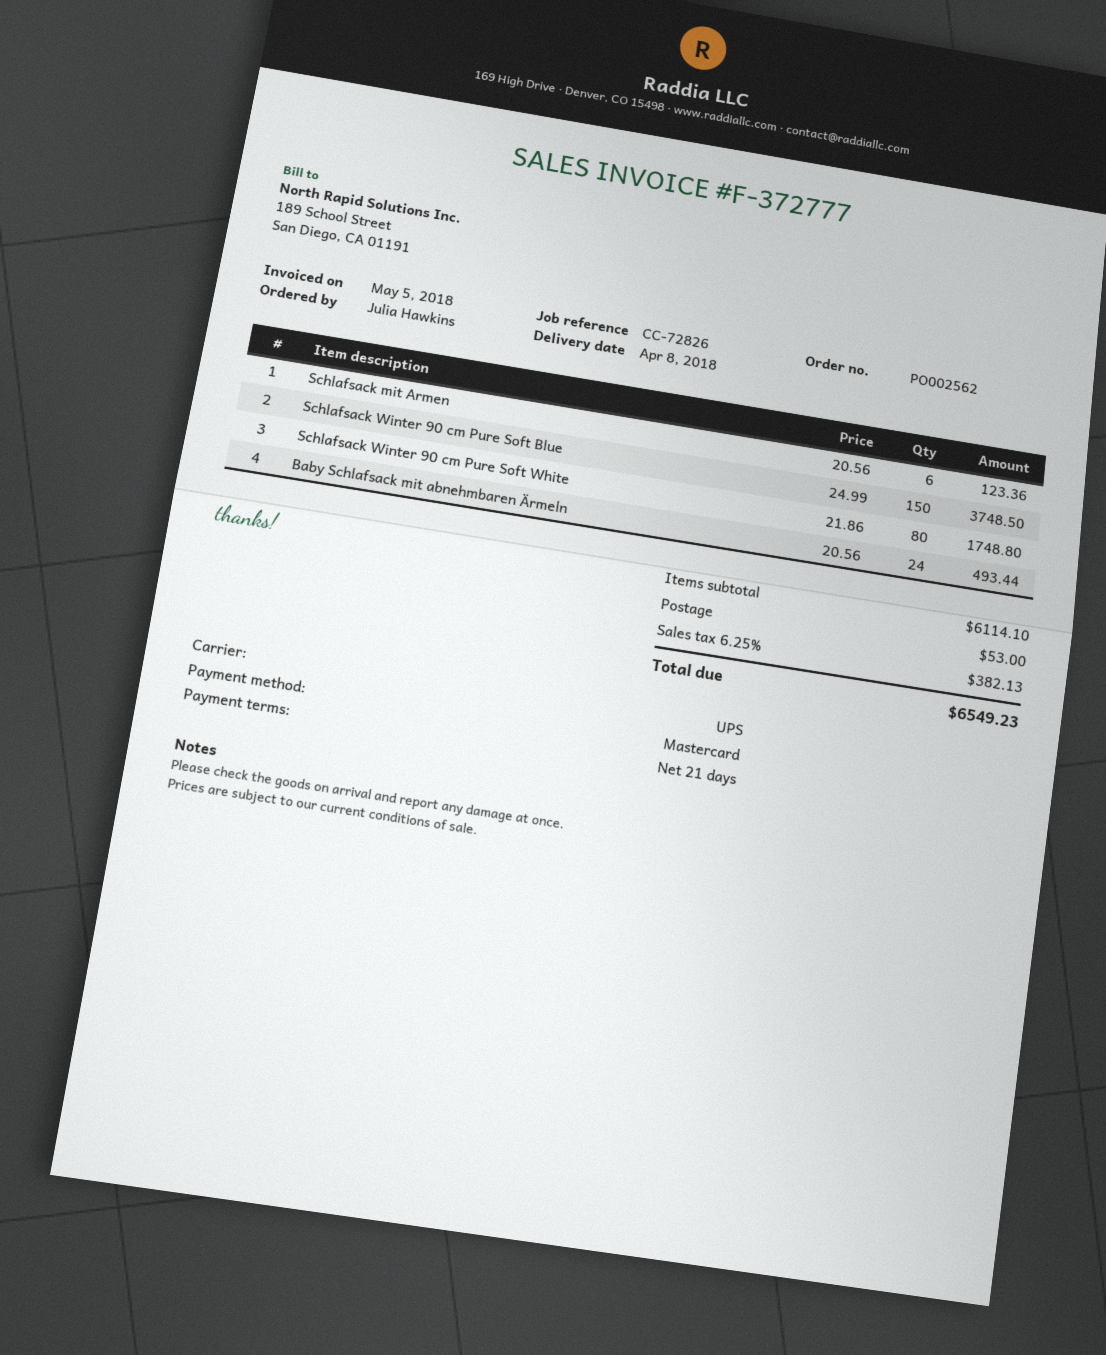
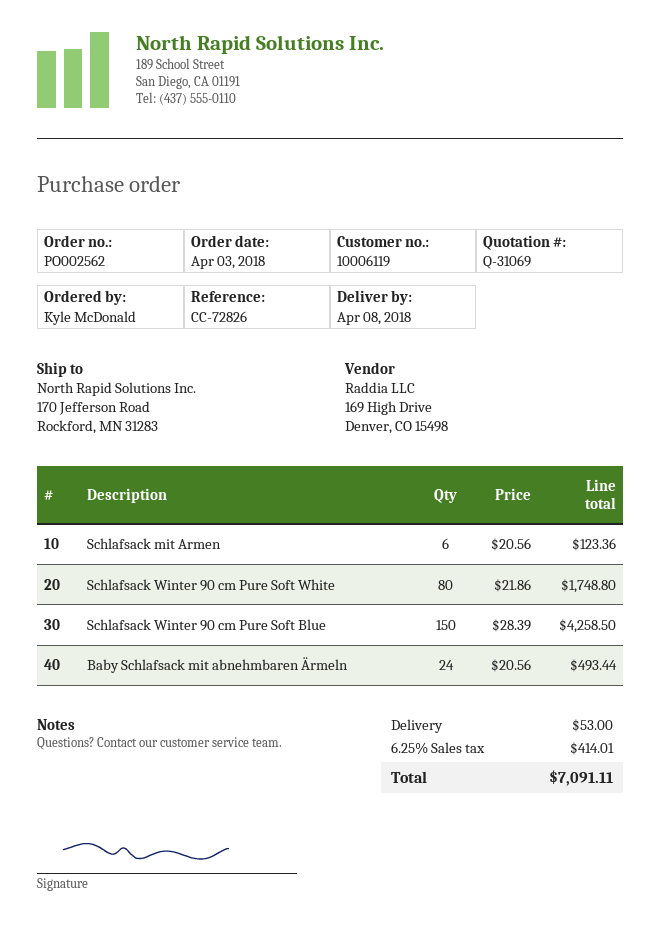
ordered by: Julia Hawkins -> Kyle McDonald
Schlafsack Winter 90 cm Pure Soft Blue: 150 x 24.99 = 3748.50 -> 150 x 28.39 = 4258.50
tax: 6.25% = 382.13 -> 6.25% = 414.01
total: 6549.23 -> 7091.11

